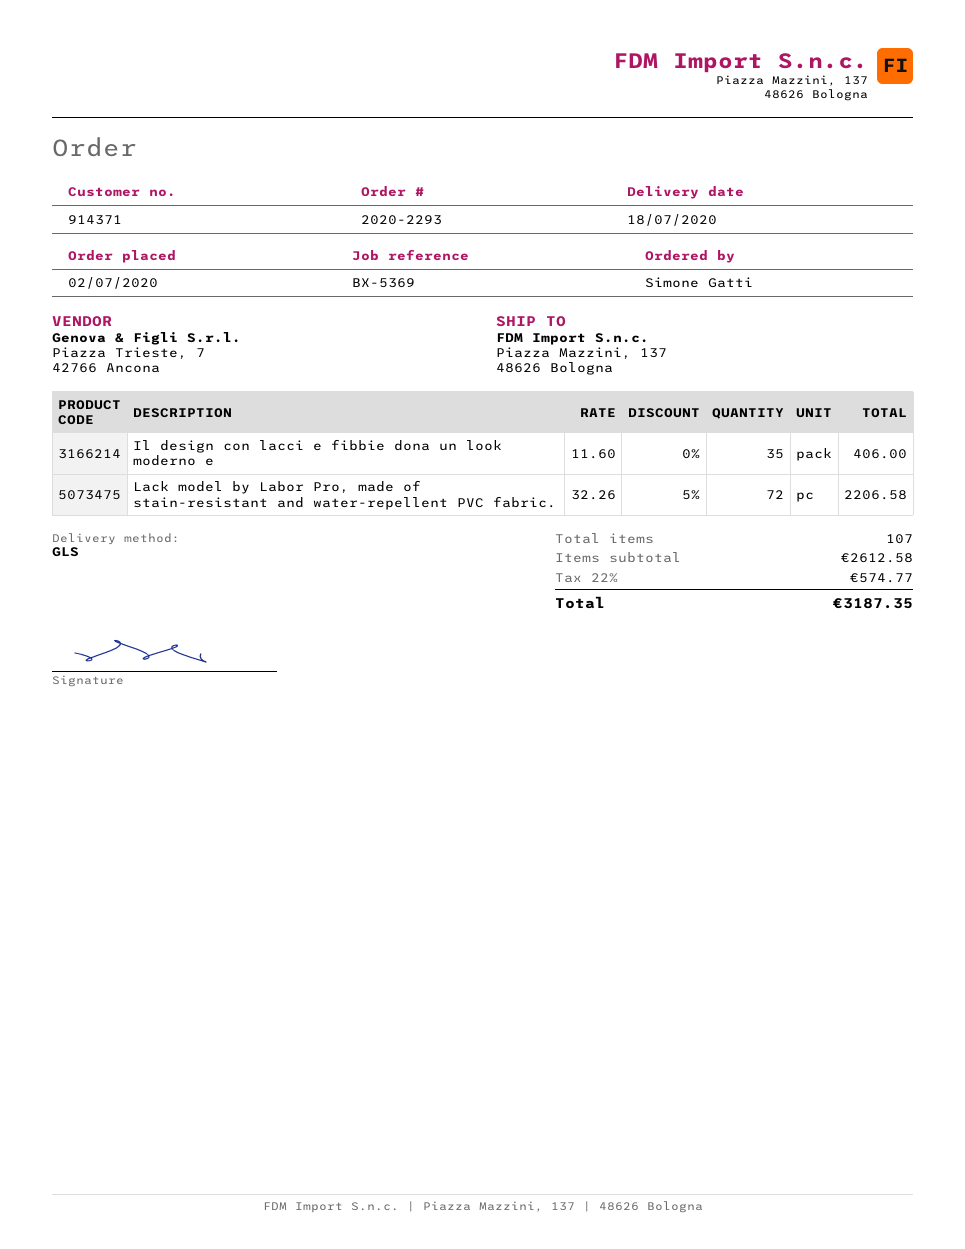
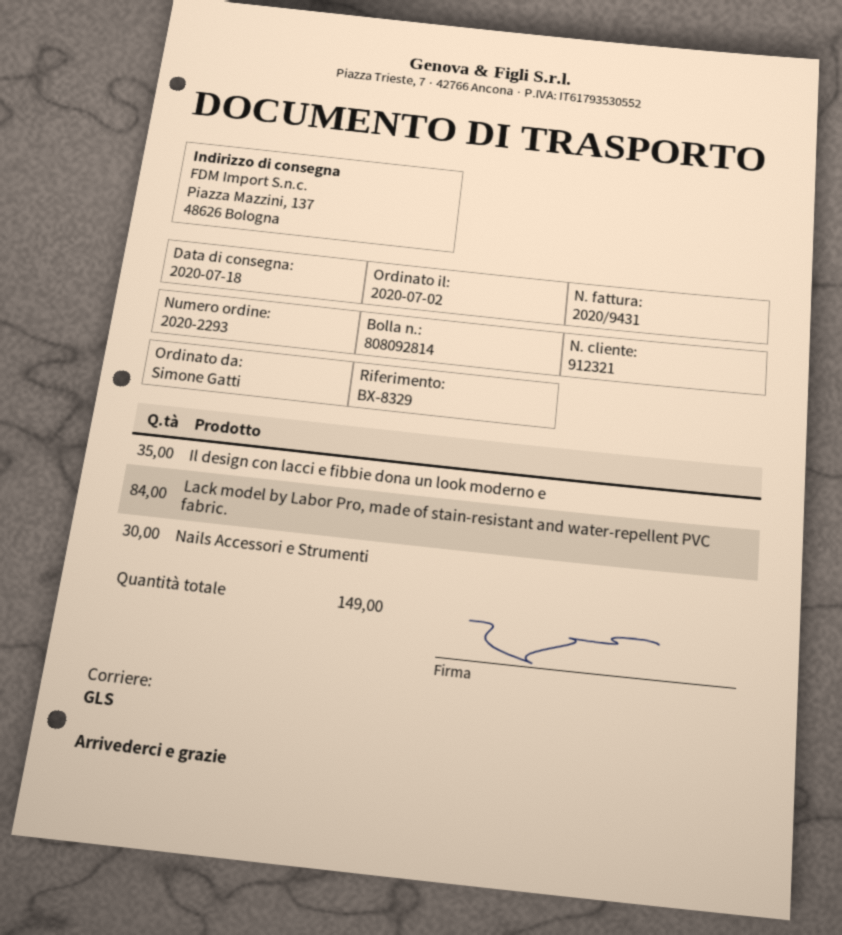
customer number: 914371 -> 912321
reference: BX-5369 -> BX-8329
Lack model by Labor Pro, made of stain-resistant and water-repellent PVC fabric.: 72 -> 84
Nails Accessori e Strumenti: none -> 30
total quantity: 107 -> 149

